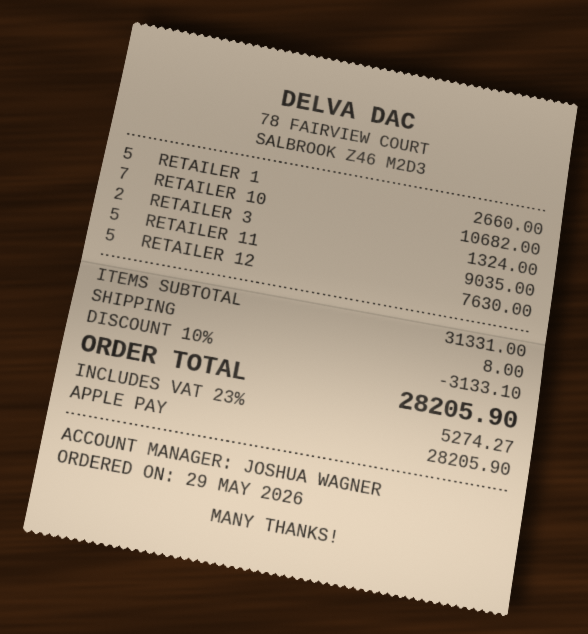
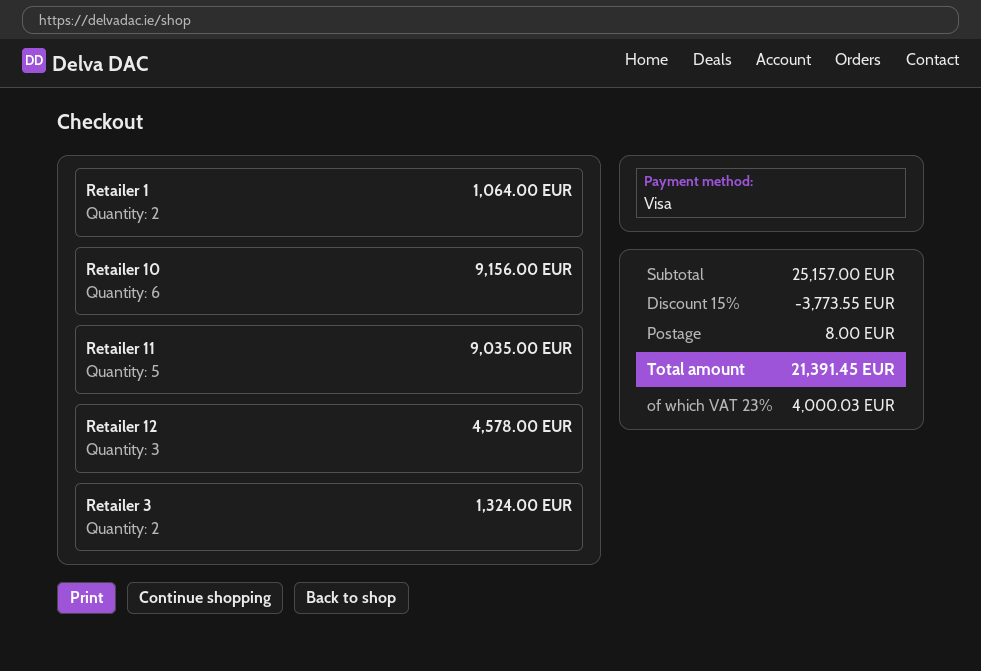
payment method: Apple Pay -> Visa
RETAILER 1: 5 for 2660.00 -> 2 for 1064.00
RETAILER 10: 7 for 10682.00 -> 6 for 9156.00
RETAILER 12: 5 for 7630.00 -> 3 for 4578.00
subtotal: 31331.00 -> 25157.00
discount: 10% = 3133.10 -> 15% = 3773.55
tax: 23% = 5274.27 -> 23% = 4000.03
total: 28205.90 -> 21391.45

